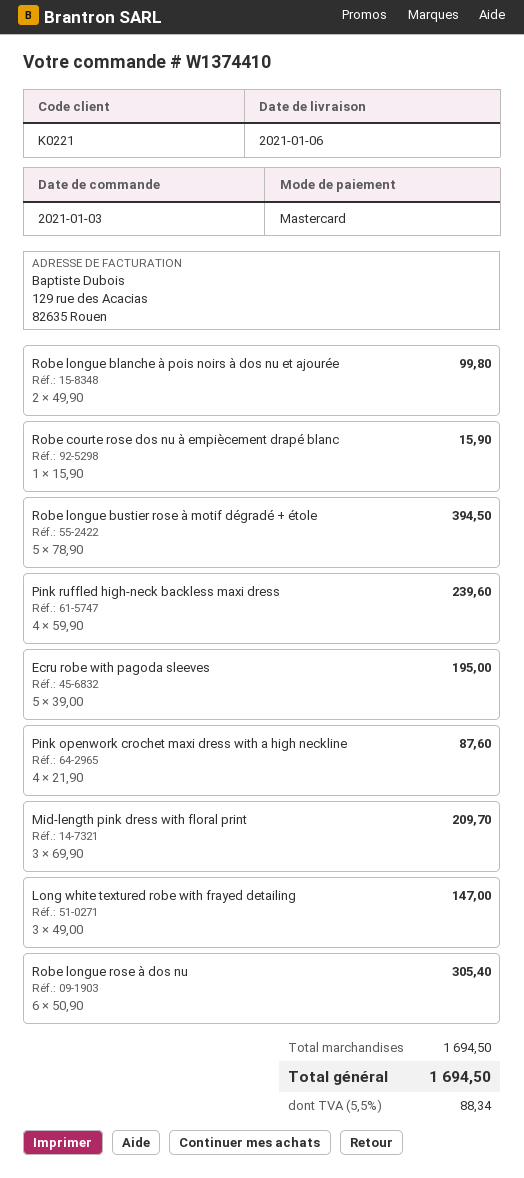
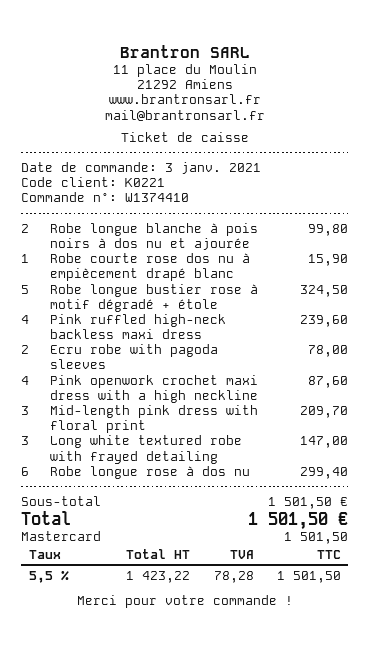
Robe longue bustier rose à motif dégradé + étole: 5 for 394.50 -> 5 for 324.50
Ecru robe with pagoda sleeves: 5 for 195.00 -> 2 for 78.00
Robe longue rose à dos nu: 6 for 305.40 -> 6 for 299.40
subtotal: 1694.50 -> 1501.50
tax: 5.5% = 88.34 -> 5.5% = 78.28
total: 1694.50 -> 1501.50

